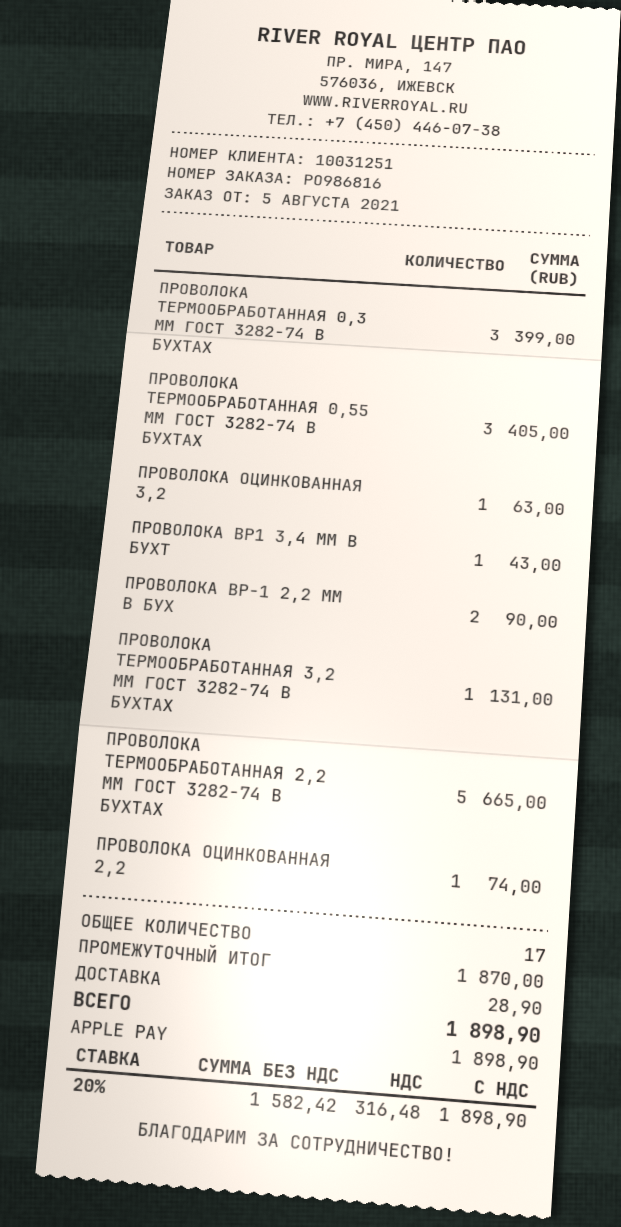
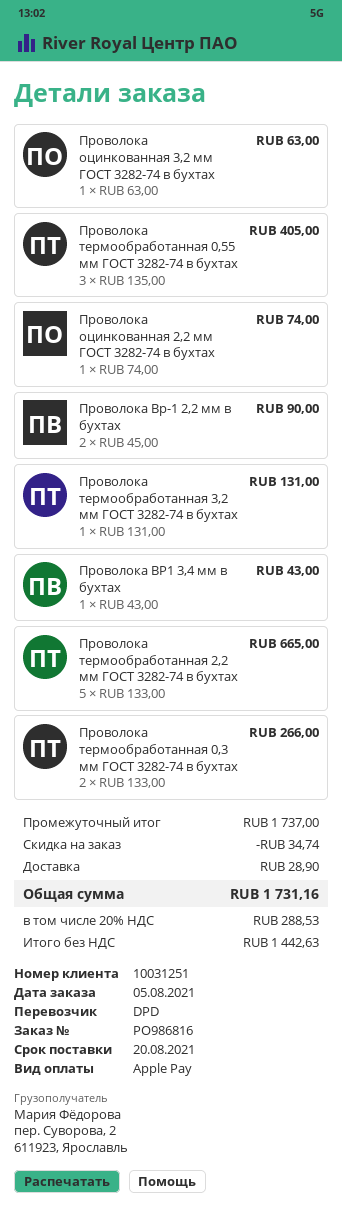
ПРОВОЛОКА ТЕРМООБРАБОТАННАЯ 0,3 ММ ГОСТ 3282-74 В БУХТАХ: 3 for 399.00 -> 2 for 266.00
subtotal: 1870.00 -> 1737.00
discount: none -> 34.74
net: 1582.42 -> 1442.63
tax: 20% = 316.48 -> 20% = 288.53
total: 1898.90 -> 1731.16

